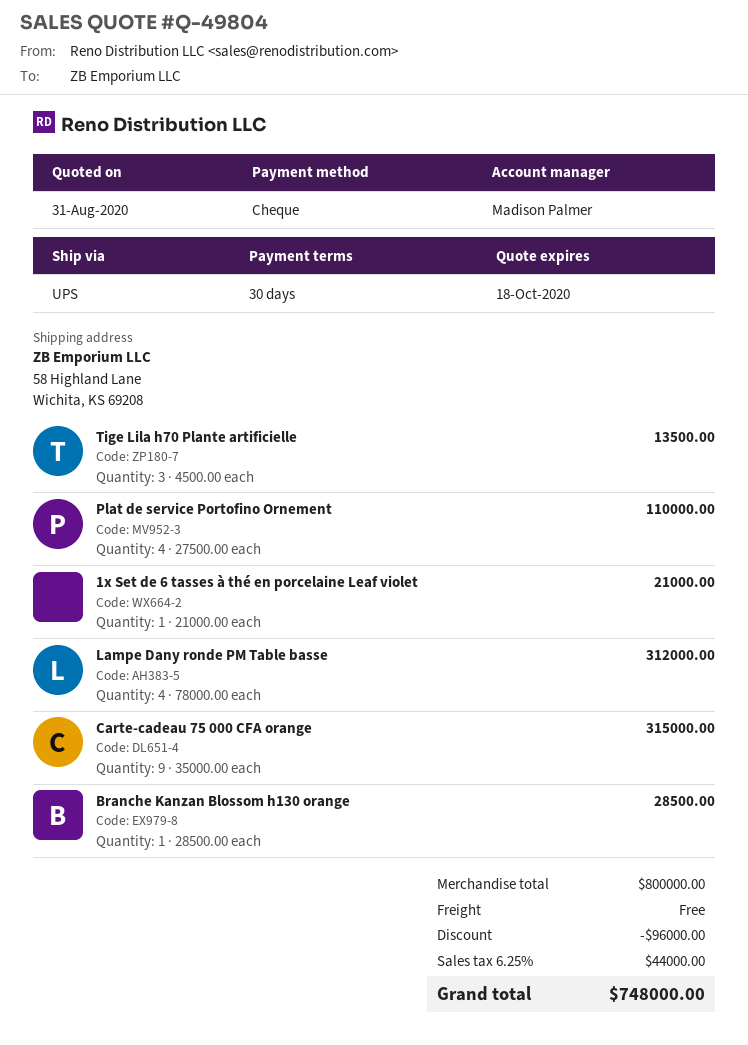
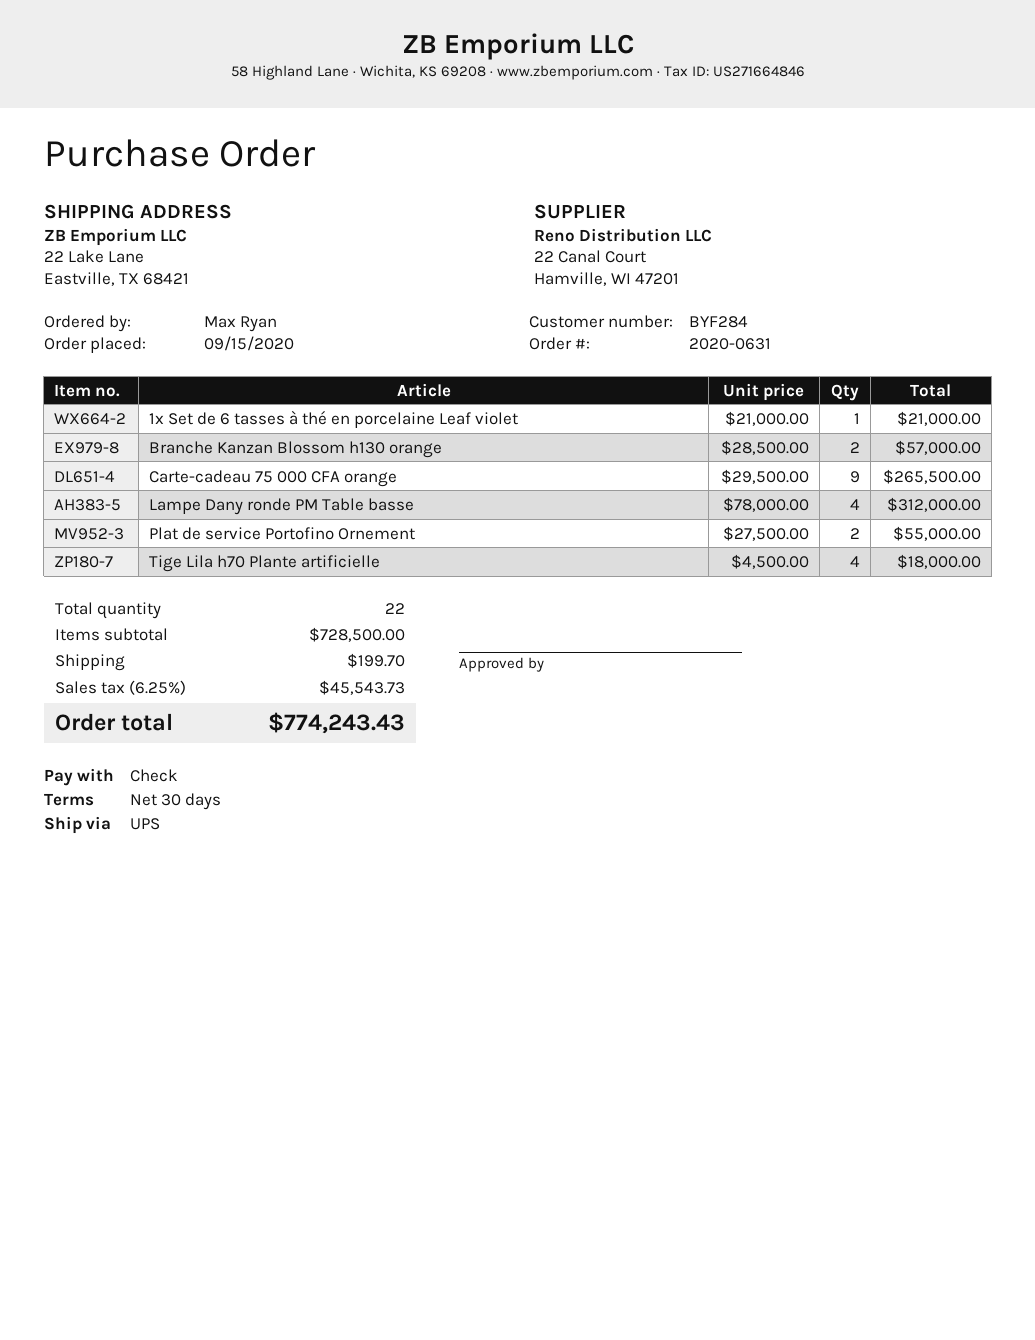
ship to: 58 Highland Lane, Wichita, KS 69208 -> 22 Lake Lane, Eastville, TX 68421
Tige Lila h70 Plante artificielle: 3 x 4500.00 = 13500.00 -> 4 x 4500.00 = 18000.00
Plat de service Portofino Ornement: 4 x 27500.00 = 110000.00 -> 2 x 27500.00 = 55000.00
Carte-cadeau 75 000 CFA orange: 9 x 35000.00 = 315000.00 -> 9 x 29500.00 = 265500.00
Branche Kanzan Blossom h130 orange: 1 x 28500.00 = 28500.00 -> 2 x 28500.00 = 57000.00
subtotal: 800000.00 -> 728500.00
discount: 96000.00 -> none
shipping: 0.00 -> 199.70
tax: 6.25% = 44000.00 -> 6.25% = 45543.73
total: 748000.00 -> 774243.43

